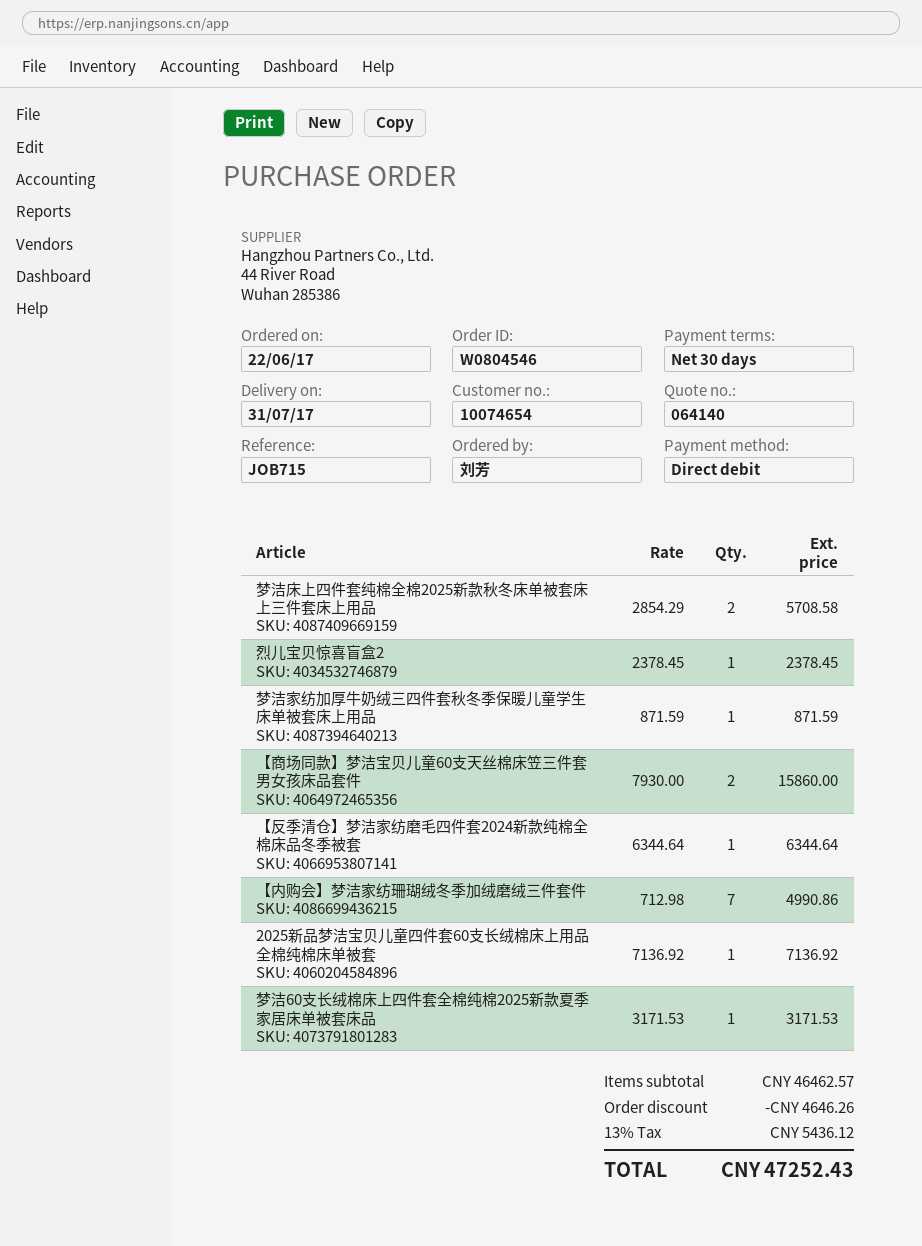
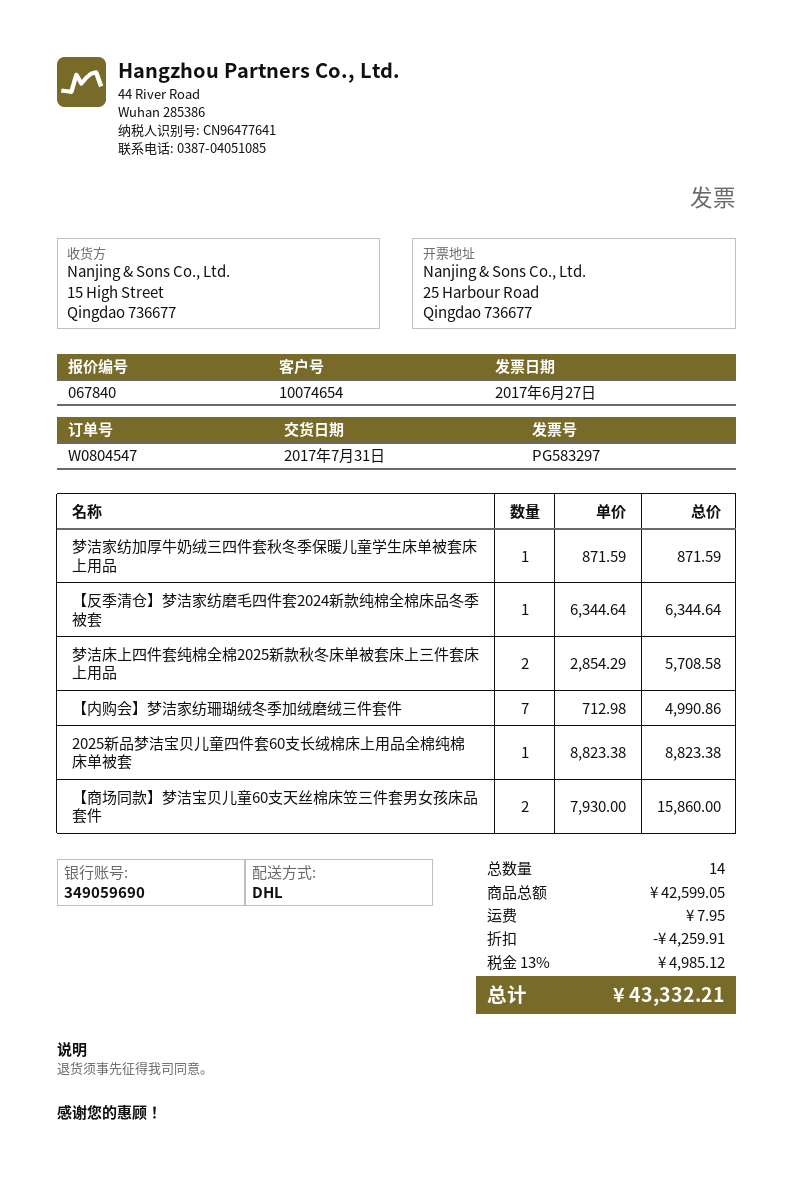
quote number: 064140 -> 067840
order number: W0804546 -> W0804547
烈儿宝贝惊喜盲盒2: 1 x 2378.45 = 2378.45 -> none
2025新品梦洁宝贝儿童四件套60支长绒棉床上用品全棉纯棉床单被套: 1 x 7136.92 = 7136.92 -> 1 x 8823.38 = 8823.38
梦洁60支长绒棉床上四件套全棉纯棉2025新款夏季家居床单被套床品: 1 x 3171.53 = 3171.53 -> none
subtotal: 46462.57 -> 42599.05
discount: 4646.26 -> 4259.91
shipping: none -> 7.95
tax: 13% = 5436.12 -> 13% = 4985.12
total: 47252.43 -> 43332.21

